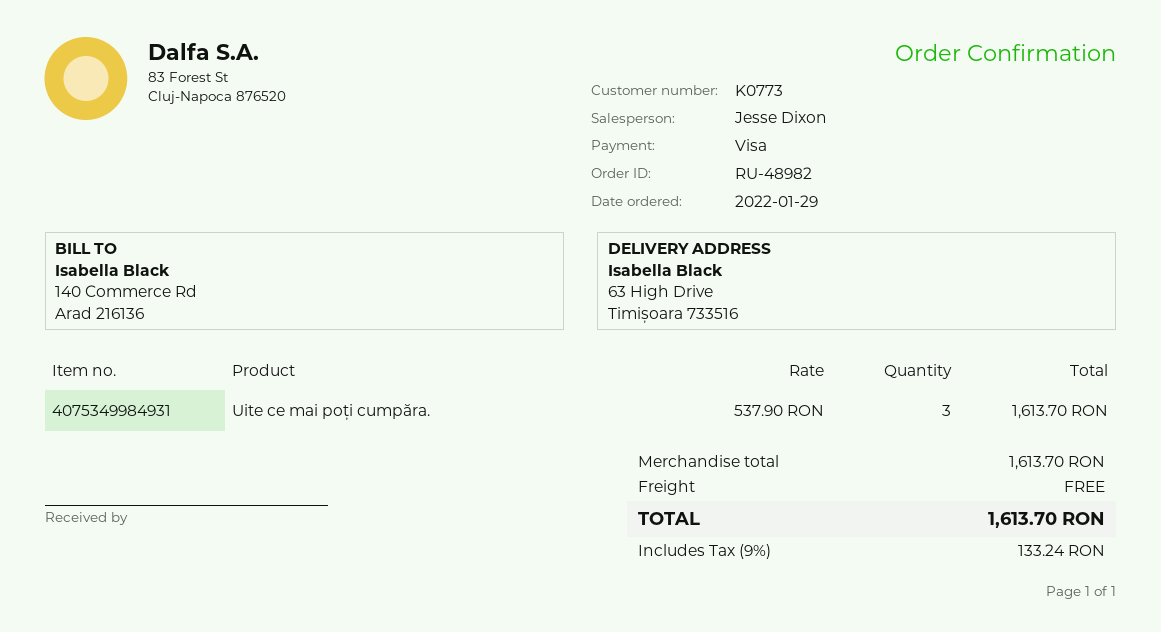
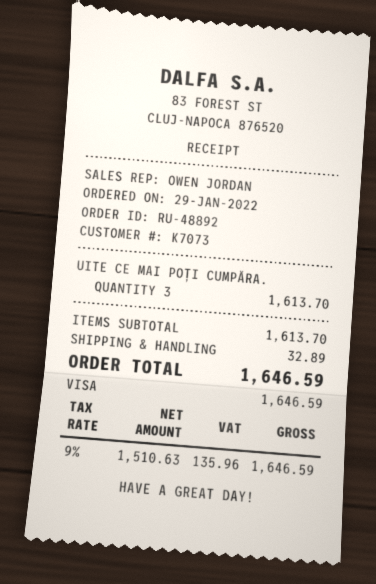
order number: RU-48982 -> RU-48892
customer number: K0773 -> K7073
sales rep: Jesse Dixon -> OWEN JORDAN
shipping: 0.00 -> 32.89
tax: 9% = 133.24 -> 9% = 135.96
total: 1613.70 -> 1646.59

